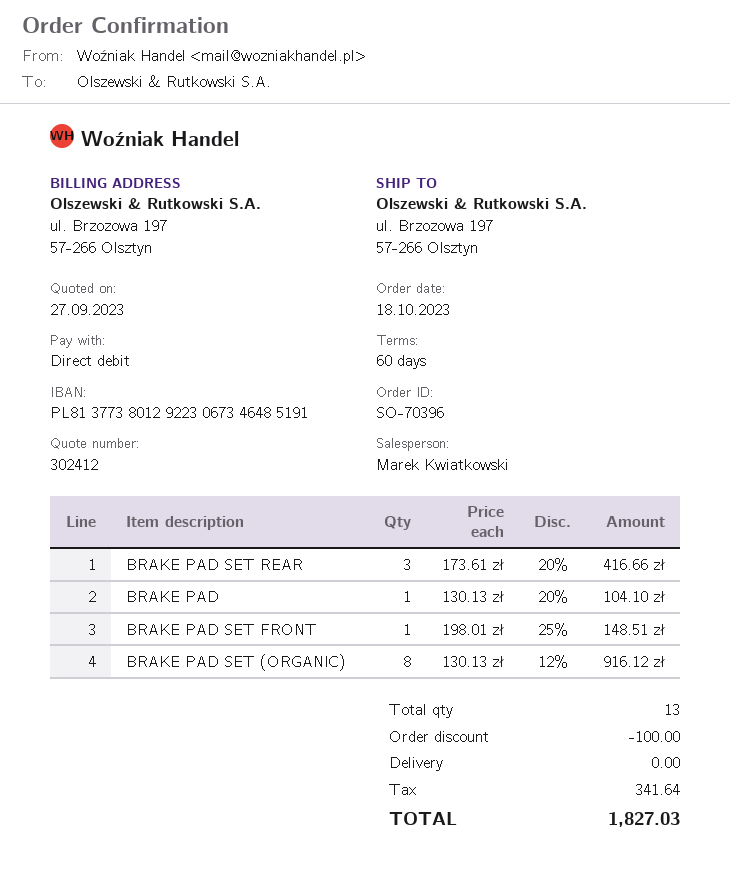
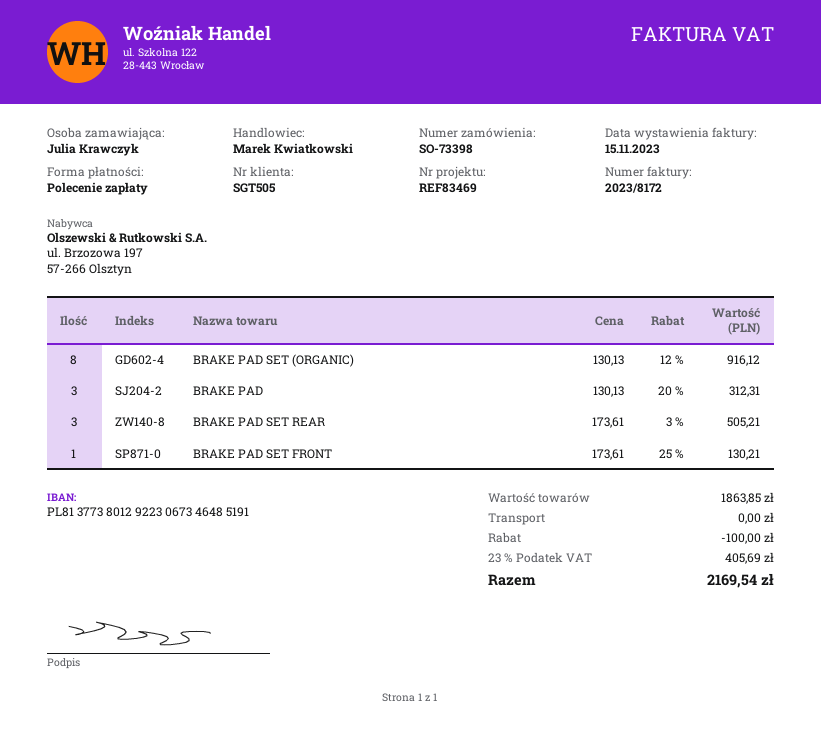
order number: SO-70396 -> SO-73398
BRAKE PAD SET REAR: 3 x 173.61 - 20% = 416.66 -> 3 x 173.61 - 3% = 505.21
BRAKE PAD: 1 x 130.13 - 20% = 104.10 -> 3 x 130.13 - 20% = 312.31
BRAKE PAD SET FRONT: 1 x 198.01 - 25% = 148.51 -> 1 x 173.61 - 25% = 130.21
tax: 341.64 -> 405.69
total: 1827.03 -> 2169.54

